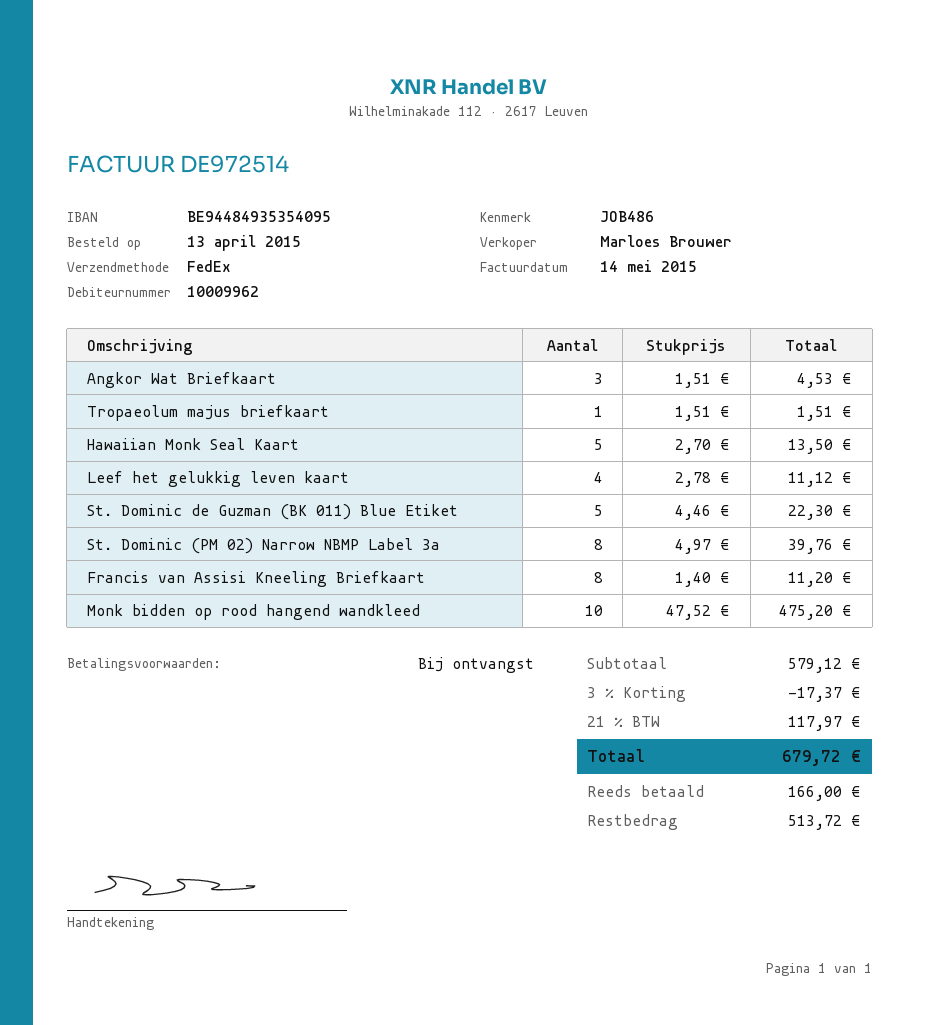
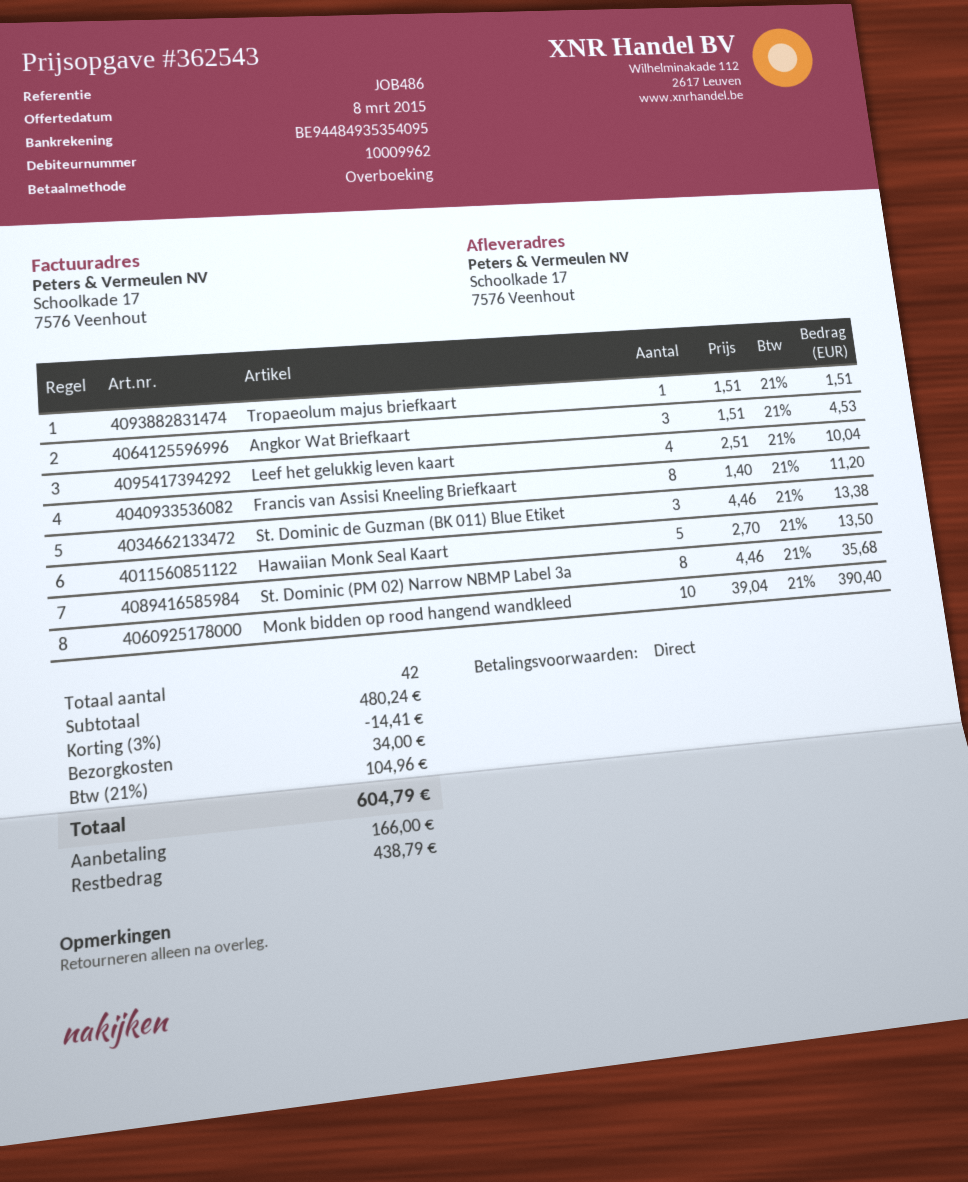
Leef het gelukkig leven kaart: 4 x 2.78 = 11.12 -> 4 x 2.51 = 10.04
St. Dominic de Guzman (BK 011) Blue Etiket: 5 x 4.46 = 22.30 -> 3 x 4.46 = 13.38
St. Dominic (PM 02) Narrow NBMP Label 3a: 8 x 4.97 = 39.76 -> 8 x 4.46 = 35.68
Monk bidden op rood hangend wandkleed: 10 x 47.52 = 475.20 -> 10 x 39.04 = 390.40
subtotal: 579.12 -> 480.24
discount: 3% = 17.37 -> 3% = 14.41
shipping: none -> 34.00
tax: 21% = 117.97 -> 21% = 104.96
total: 679.72 -> 604.79
balance: 513.72 -> 438.79

